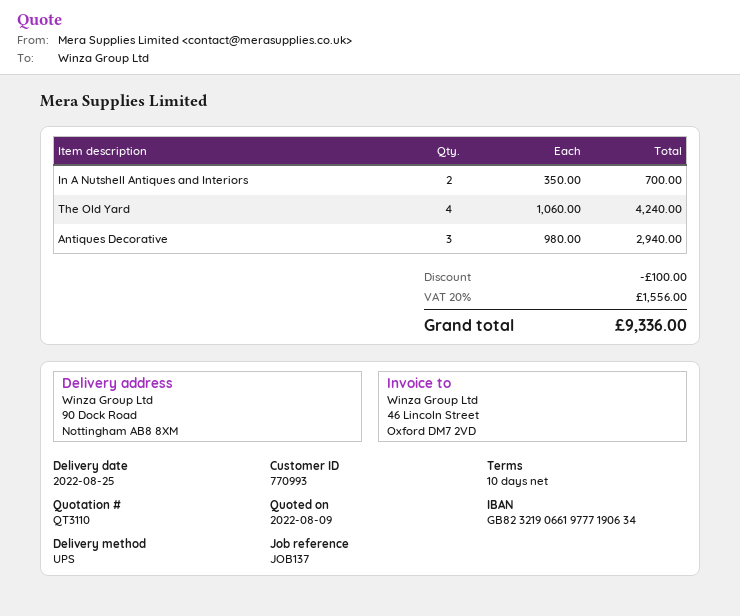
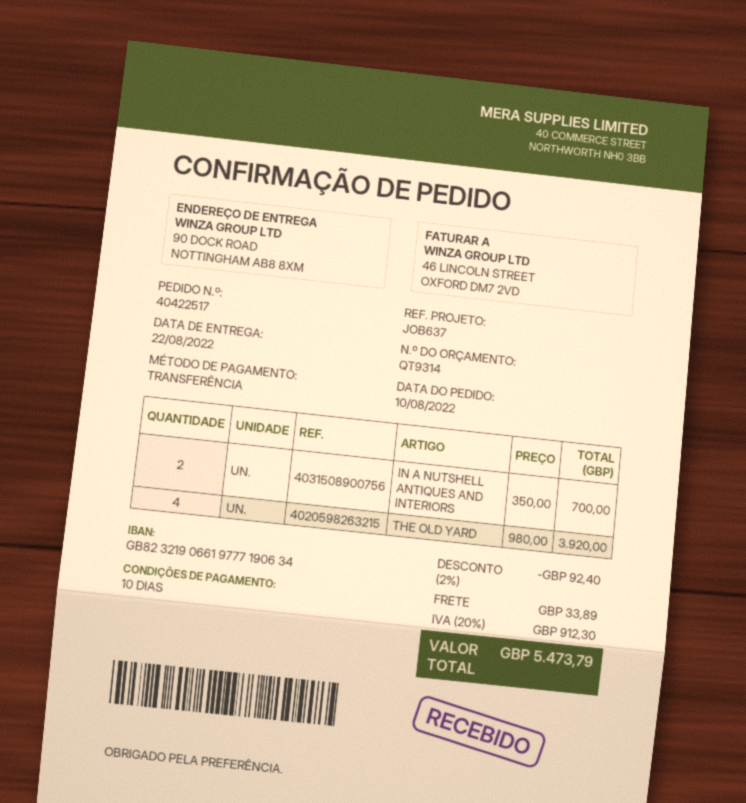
quote number: QT3110 -> QT9314
delivery date: 2022-08-25 -> 2022-08-22
reference: JOB137 -> JOB637
The Old Yard: 4 x 1060.00 = 4240.00 -> 4 x 980.00 = 3920.00
Antiques Decorative: 3 x 980.00 = 2940.00 -> none
discount: 100.00 -> 92.40
shipping: none -> 33.89
tax: 20% = 1556.00 -> 20% = 912.30
total: 9336.00 -> 5473.79

